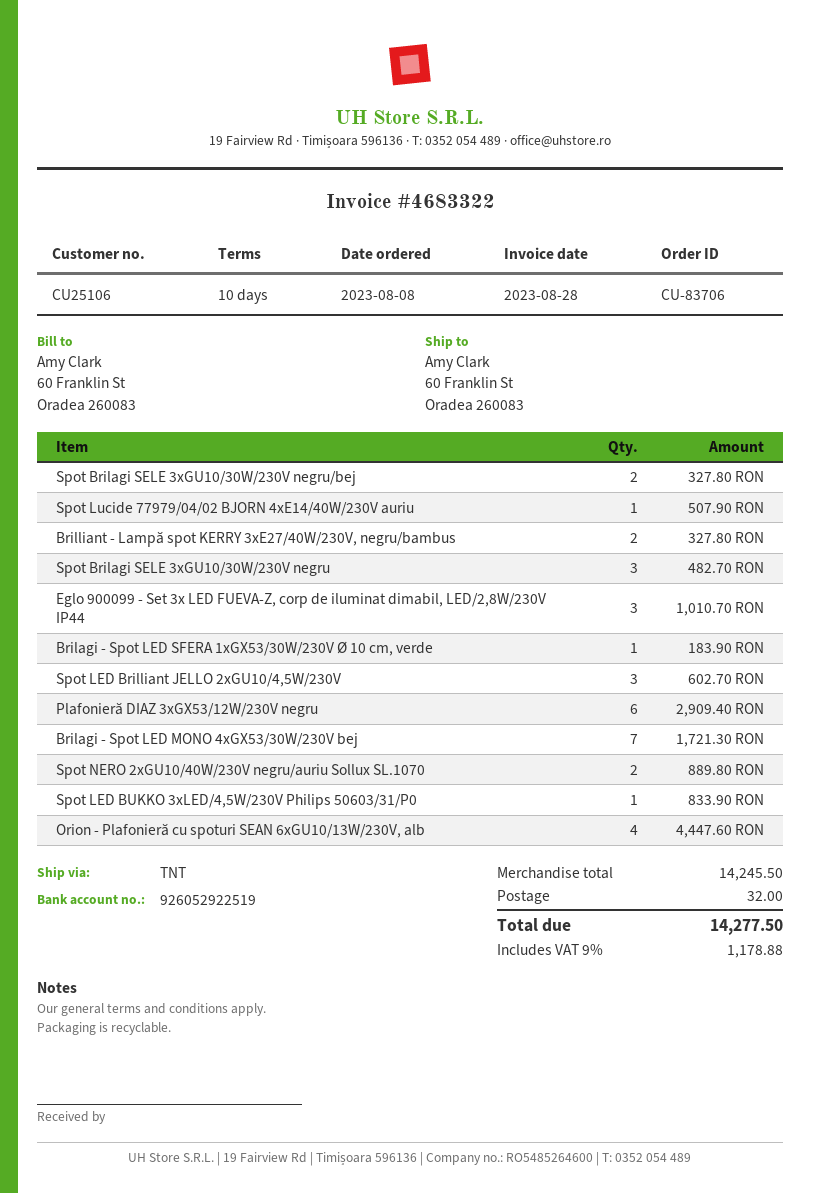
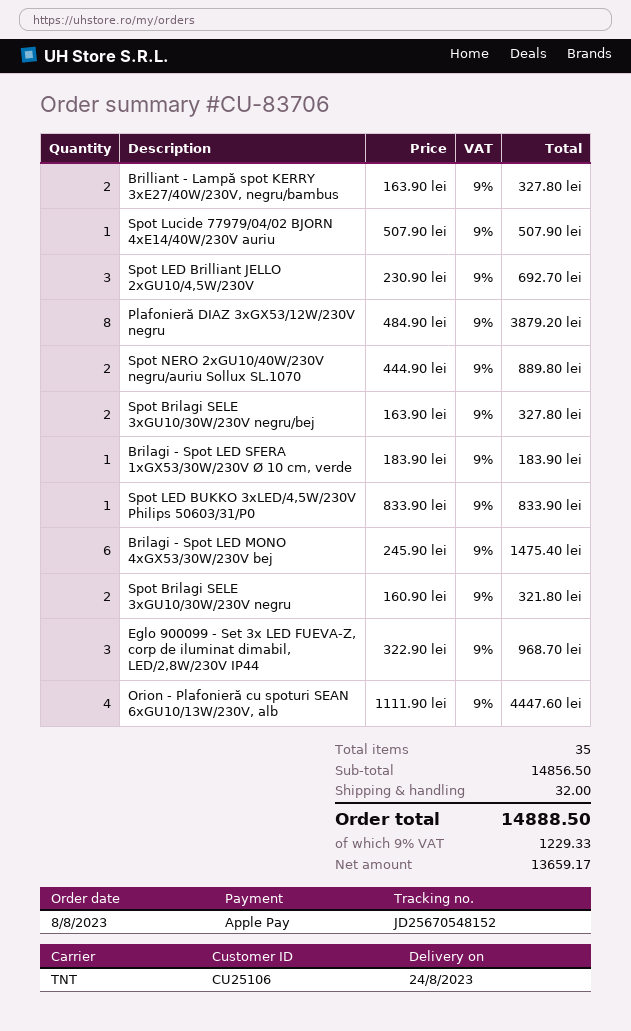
Spot Brilagi SELE 3xGU10/30W/230V negru: 3 for 482.70 -> 2 for 321.80
Eglo 900099 - Set 3x LED FUEVA-Z, corp de iluminat dimabil, LED/2,8W/230V IP44: 3 for 1010.70 -> 3 for 968.70
Spot LED Brilliant JELLO 2xGU10/4,5W/230V: 3 for 602.70 -> 3 for 692.70
Plafonieră DIAZ 3xGX53/12W/230V negru: 6 for 2909.40 -> 8 for 3879.20
Brilagi - Spot LED MONO 4xGX53/30W/230V bej: 7 for 1721.30 -> 6 for 1475.40
subtotal: 14245.50 -> 14856.50
tax: 9% = 1178.88 -> 9% = 1229.33
total: 14277.50 -> 14888.50

